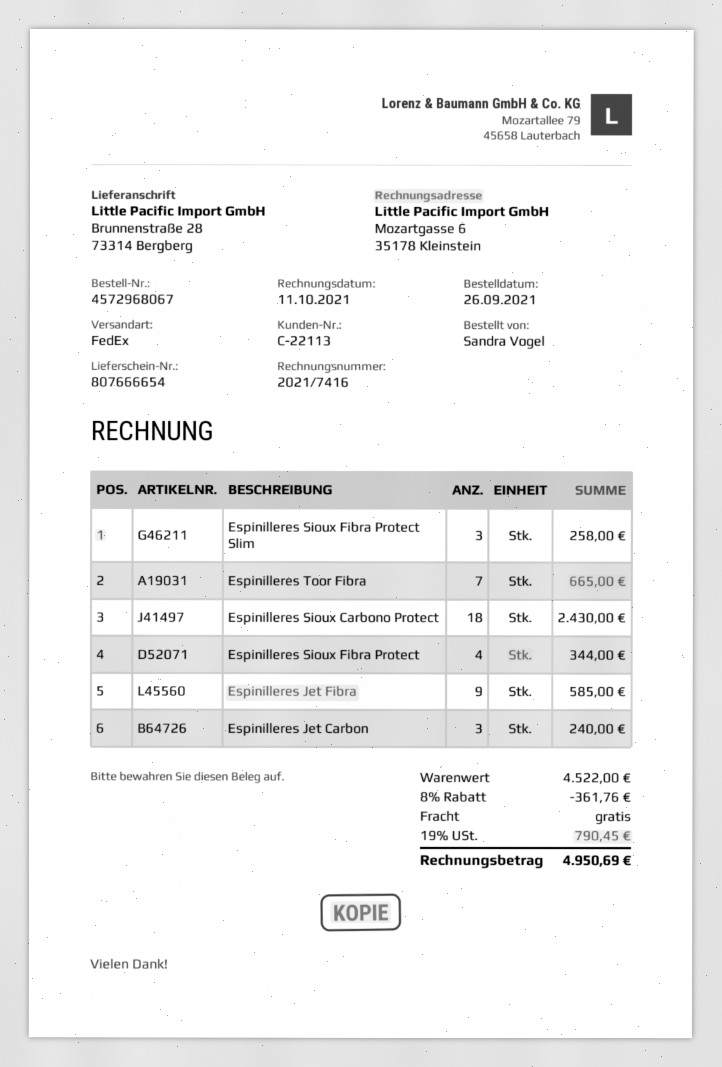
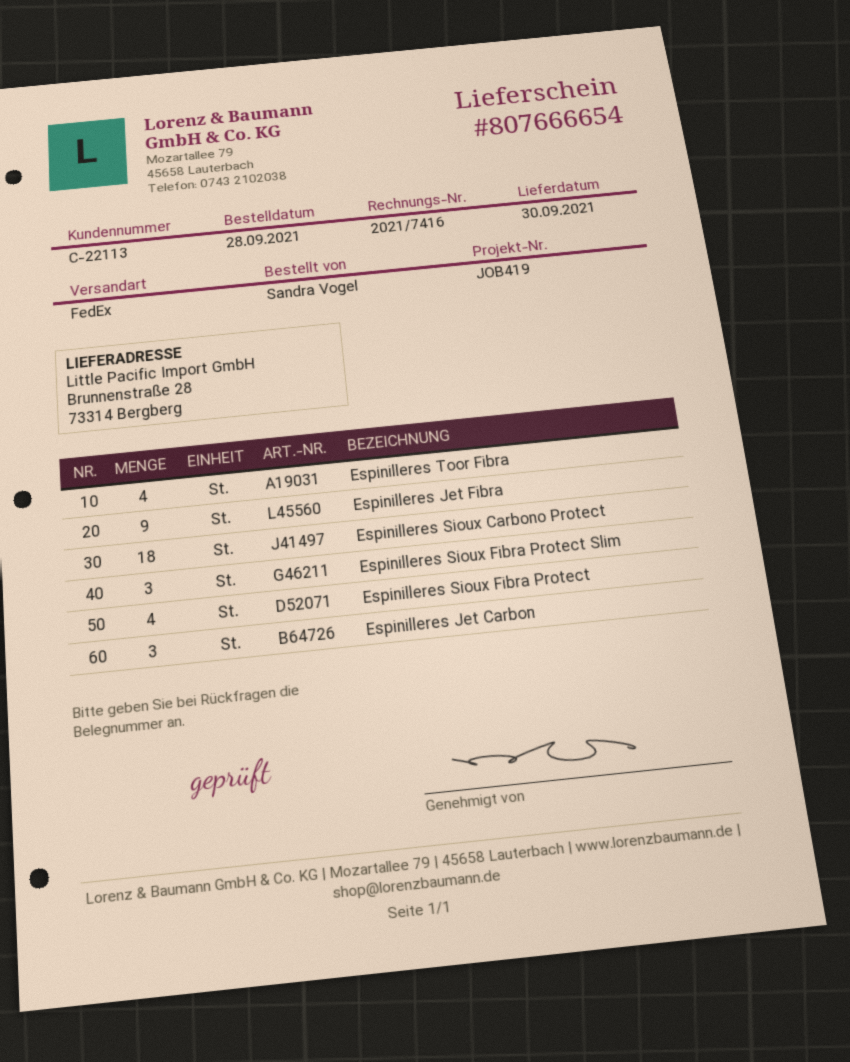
order date: 2021-09-26 -> 2021-09-28
Espinilleres Toor Fibra: 7 -> 4

